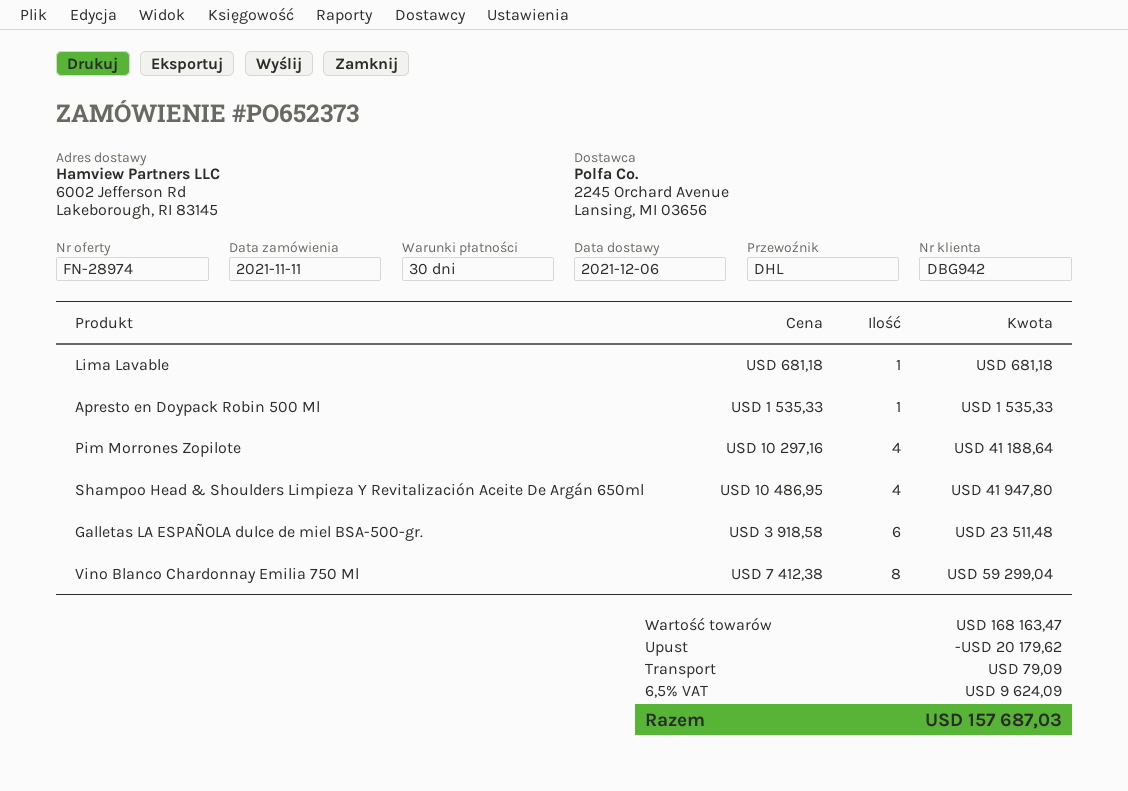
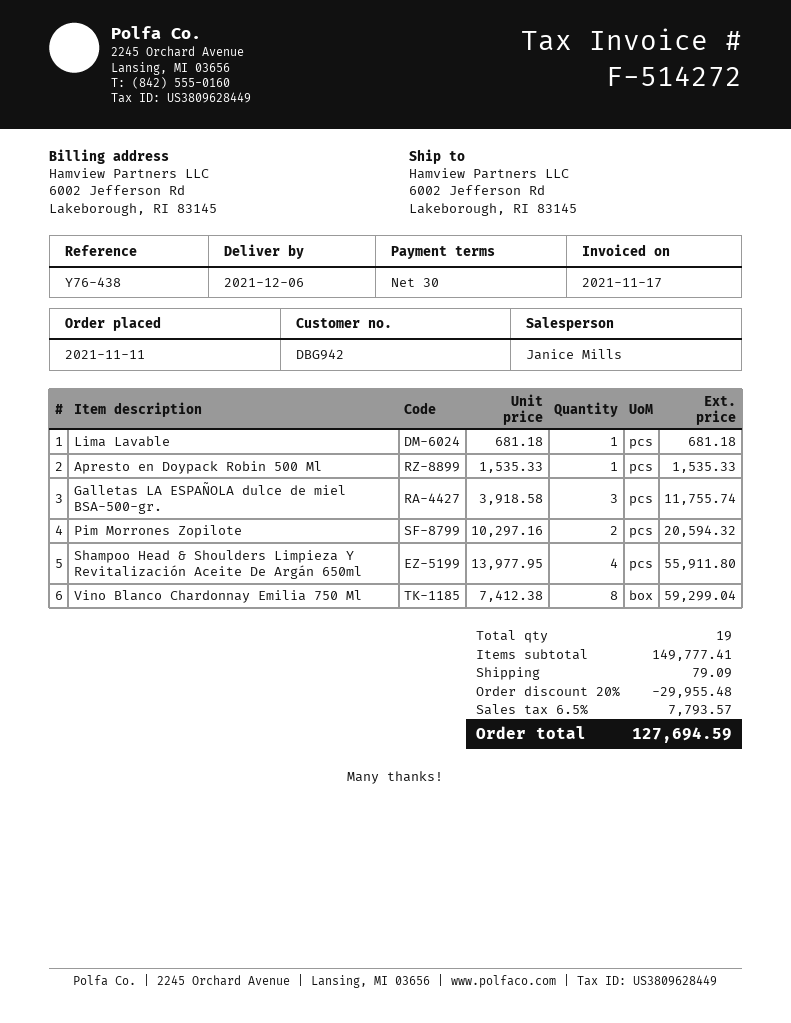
Pim Morrones Zopilote: 4 x 10297.16 = 41188.64 -> 2 x 10297.16 = 20594.32
Shampoo Head & Shoulders Limpieza Y Revitalización Aceite De Argán 650ml: 4 x 10486.95 = 41947.80 -> 4 x 13977.95 = 55911.80
Galletas LA ESPAÑOLA dulce de miel BSA-500-gr.: 6 x 3918.58 = 23511.48 -> 3 x 3918.58 = 11755.74
subtotal: 168163.47 -> 149777.41
discount: 20179.62 -> 29955.48
tax: 6.5% = 9624.09 -> 6.5% = 7793.57
total: 157687.03 -> 127694.59

